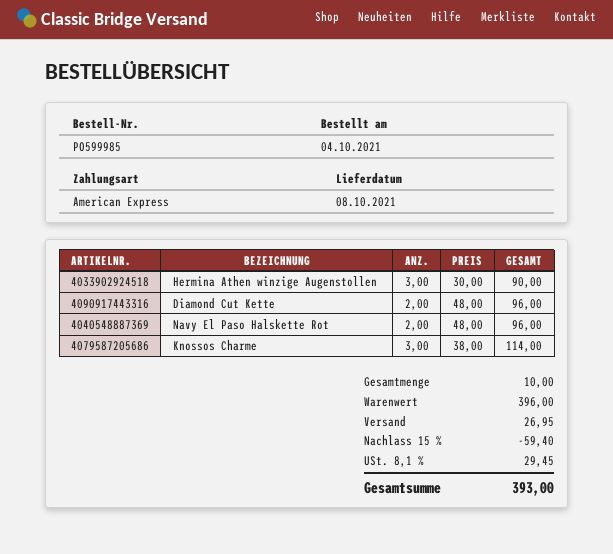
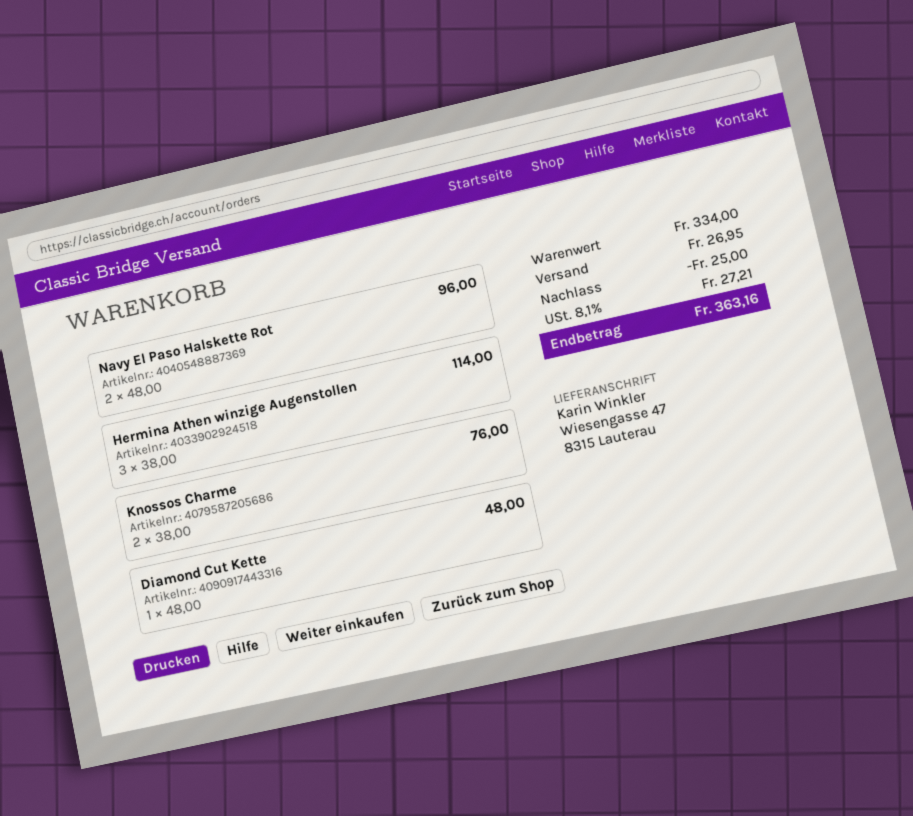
Hermina Athen winzige Augenstollen: 3 x 30.00 = 90.00 -> 3 x 38.00 = 114.00
Diamond Cut Kette: 2 x 48.00 = 96.00 -> 1 x 48.00 = 48.00
Knossos Charme: 3 x 38.00 = 114.00 -> 2 x 38.00 = 76.00
subtotal: 396.00 -> 334.00
discount: 59.40 -> 25.00
tax: 8.1% = 29.45 -> 8.1% = 27.21
total: 393.00 -> 363.16

